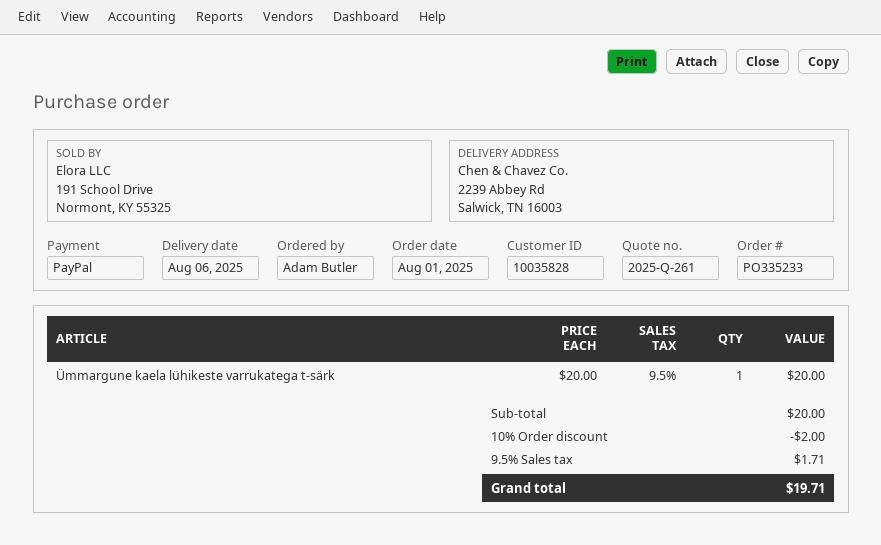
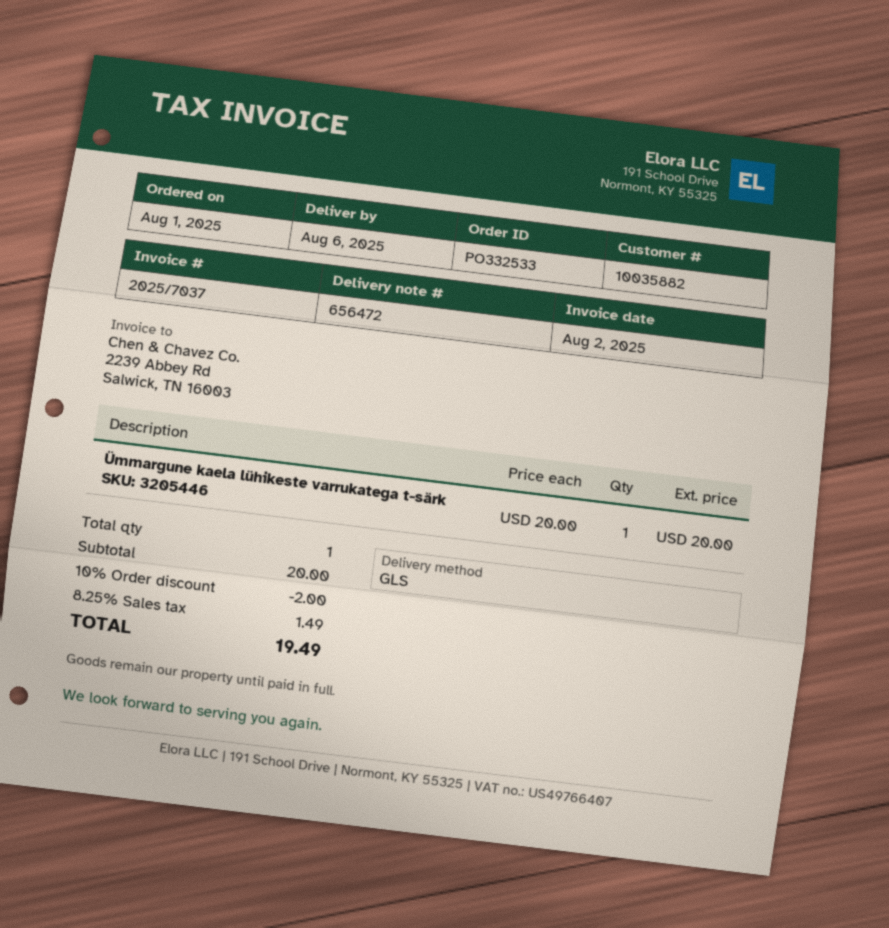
order number: PO335233 -> PO332533
customer number: 10035828 -> 10035882
tax: 9.5% = 1.71 -> 8.25% = 1.49
total: 19.71 -> 19.49

